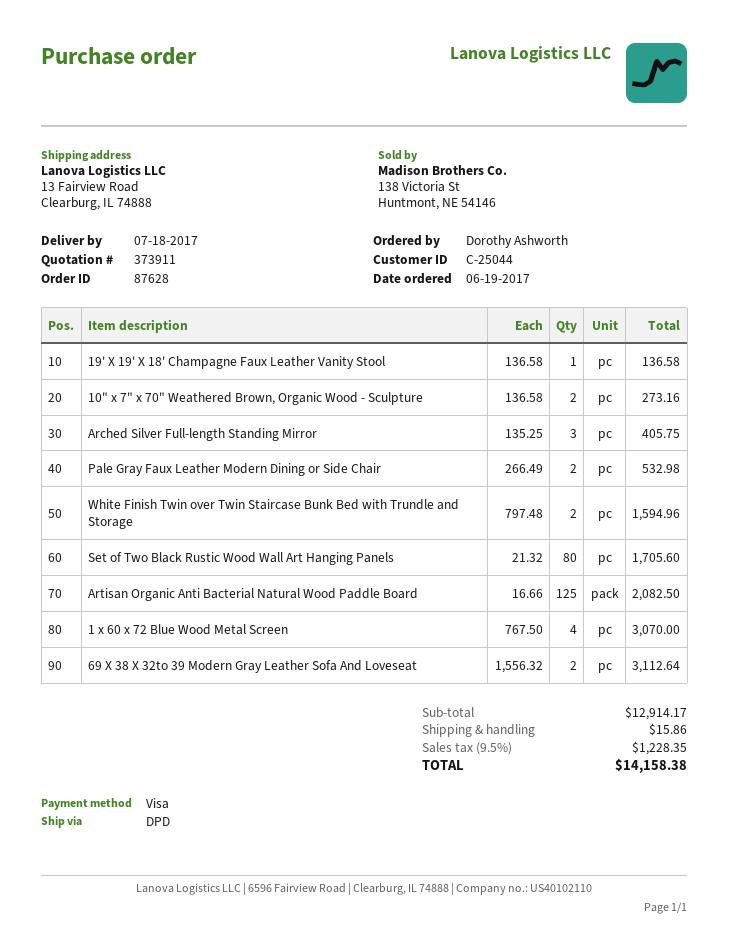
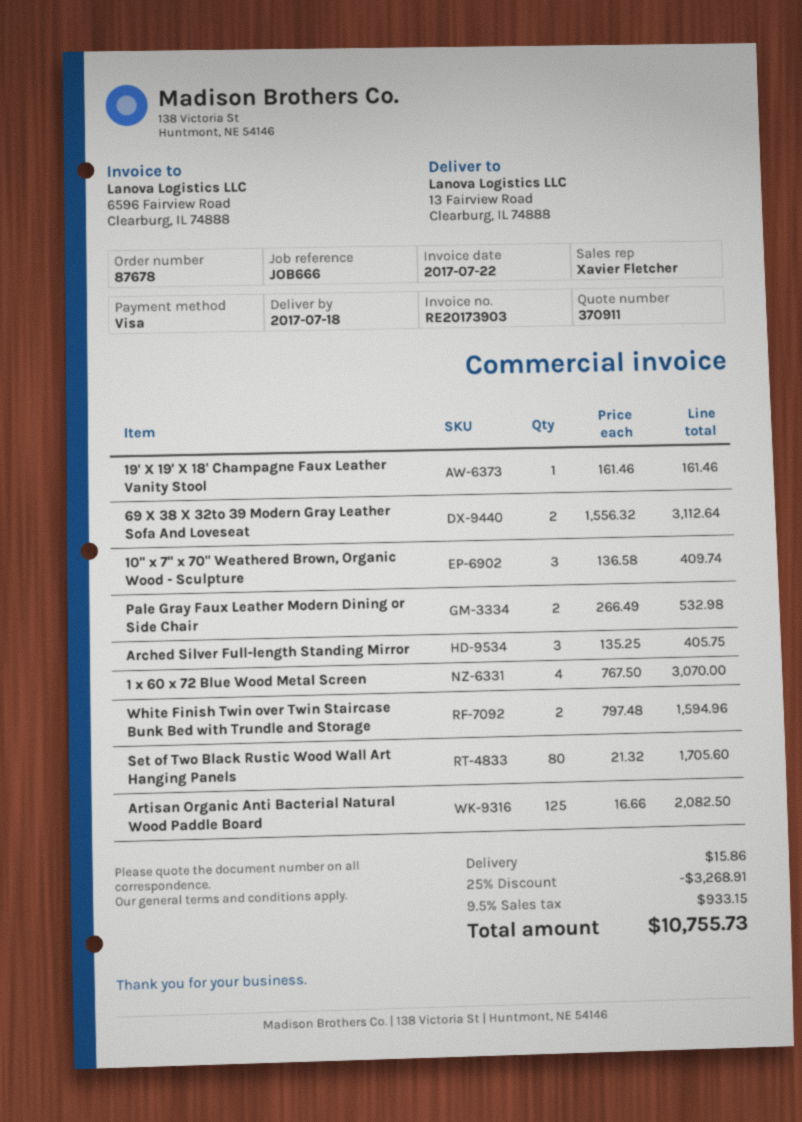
quote number: 373911 -> 370911
order number: 87628 -> 87678
19' X 19' X 18' Champagne Faux Leather Vanity Stool: 1 x 136.58 = 136.58 -> 1 x 161.46 = 161.46
10" x 7" x 70" Weathered Brown, Organic Wood - Sculpture: 2 x 136.58 = 273.16 -> 3 x 136.58 = 409.74
discount: none -> 25% = 3268.91
tax: 9.5% = 1228.35 -> 9.5% = 933.15
total: 14158.38 -> 10755.73

